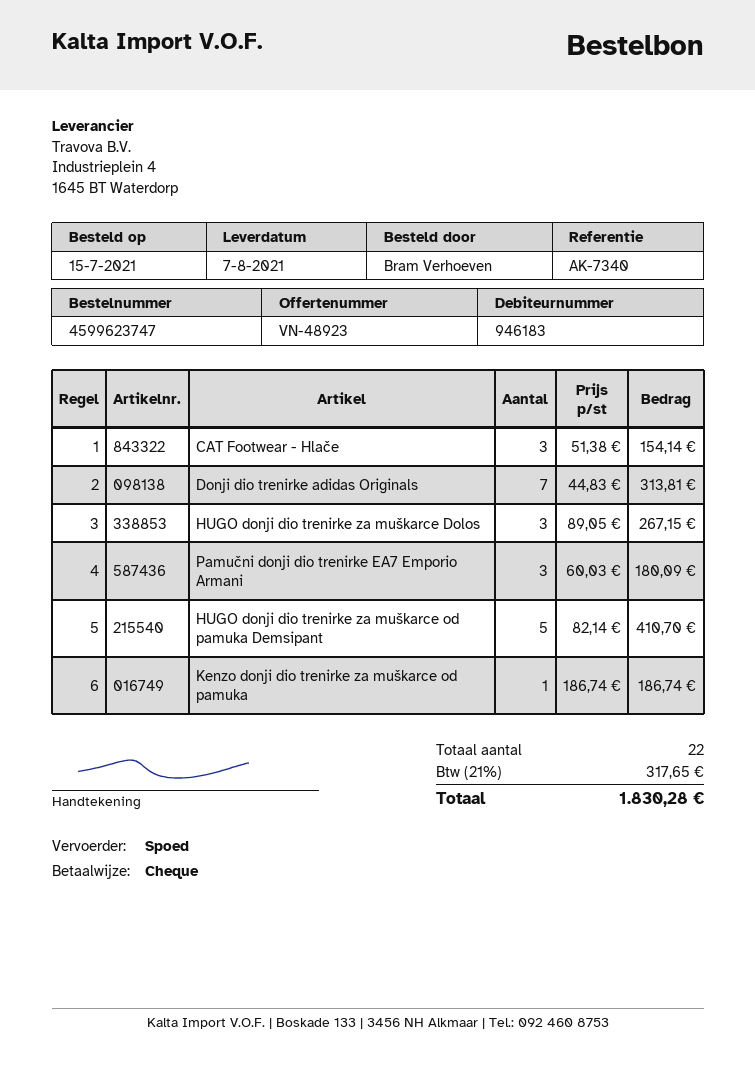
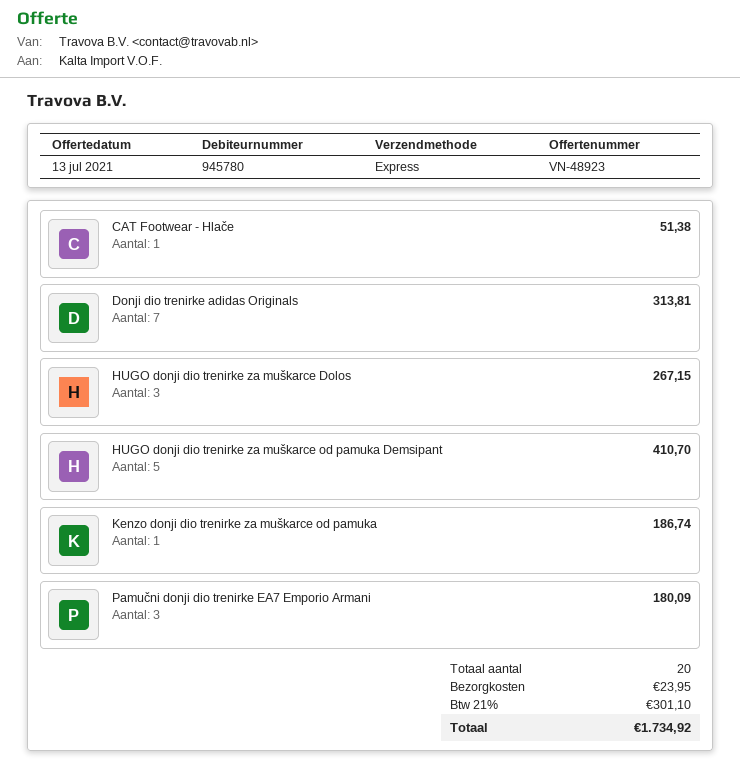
customer number: 946183 -> 945780
CAT Footwear - Hlače: 3 for 154.14 -> 1 for 51.38
total quantity: 22 -> 20
shipping: none -> 23.95
tax: 21% = 317.65 -> 21% = 301.10
total: 1830.28 -> 1734.92

